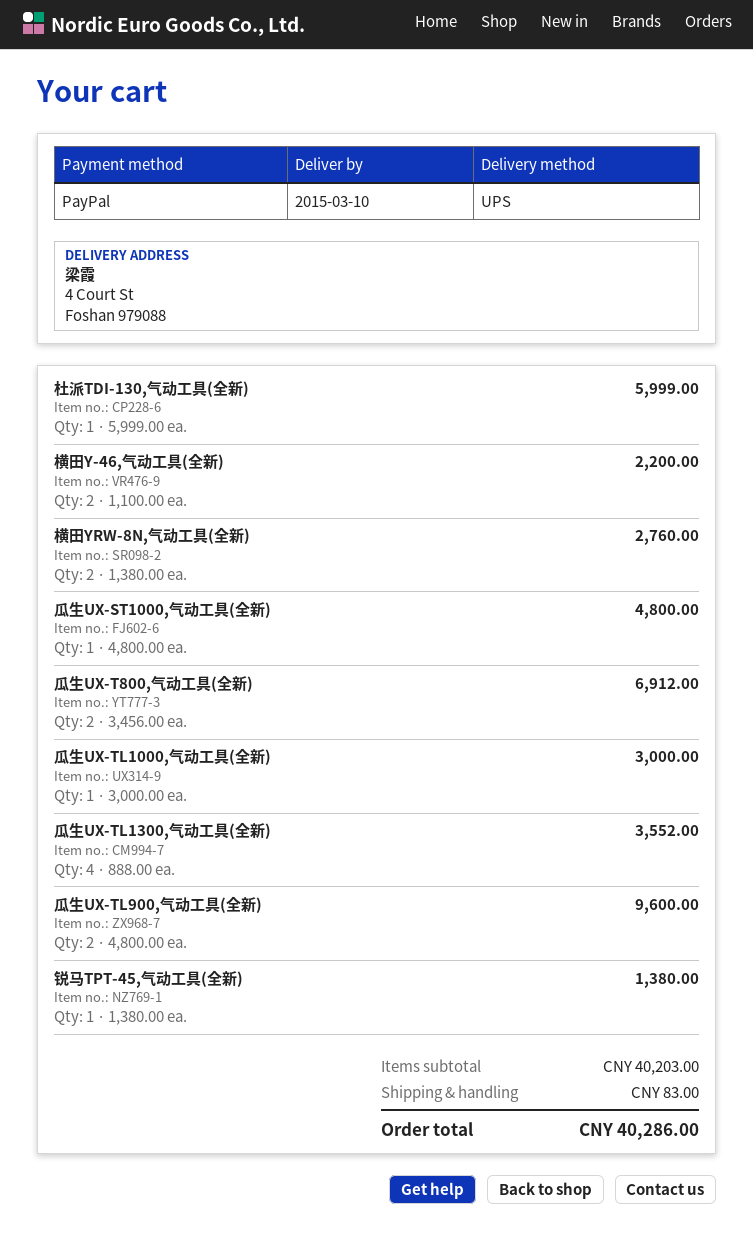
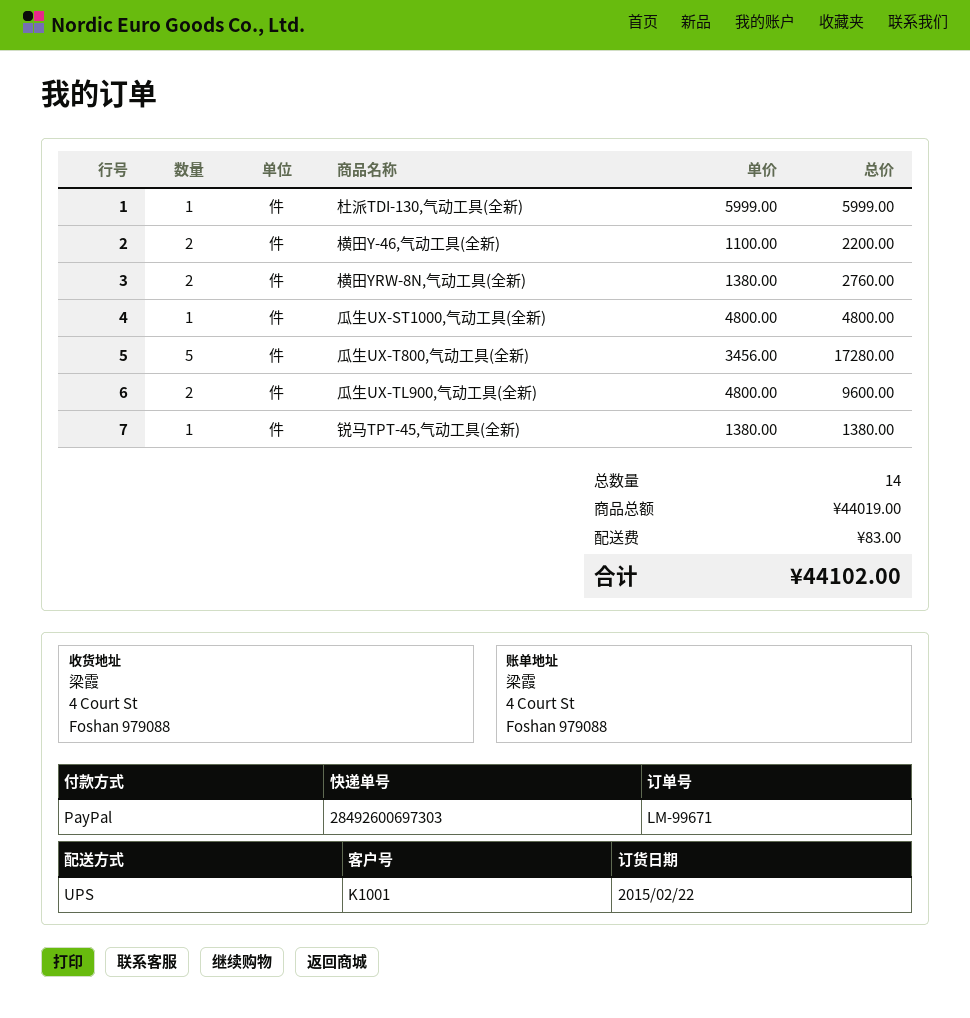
瓜生UX-T800,气动工具(全新): 2 x 3456.00 = 6912.00 -> 5 x 3456.00 = 17280.00
瓜生UX-TL1000,气动工具(全新): 1 x 3000.00 = 3000.00 -> none
瓜生UX-TL1300,气动工具(全新): 4 x 888.00 = 3552.00 -> none
subtotal: 40203.00 -> 44019.00
total: 40286.00 -> 44102.00

